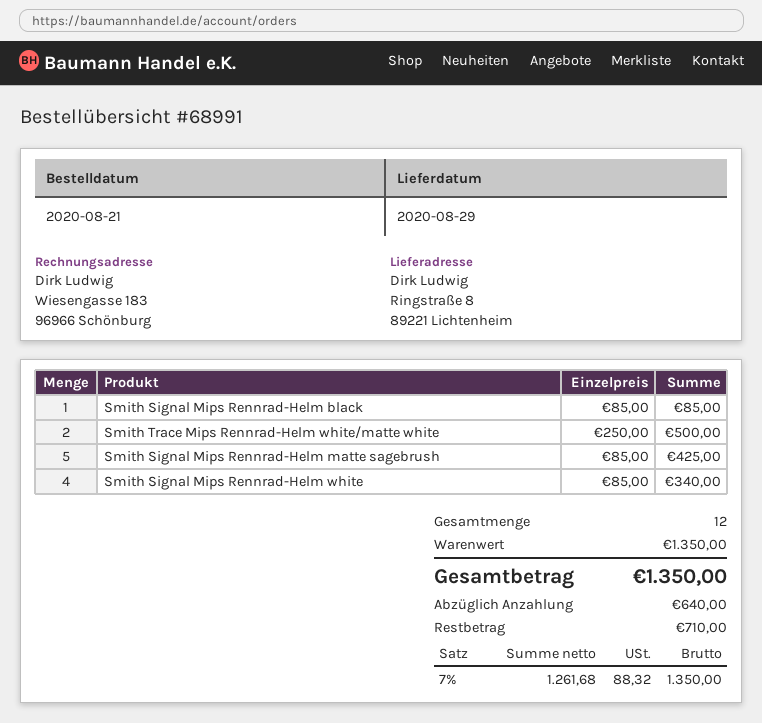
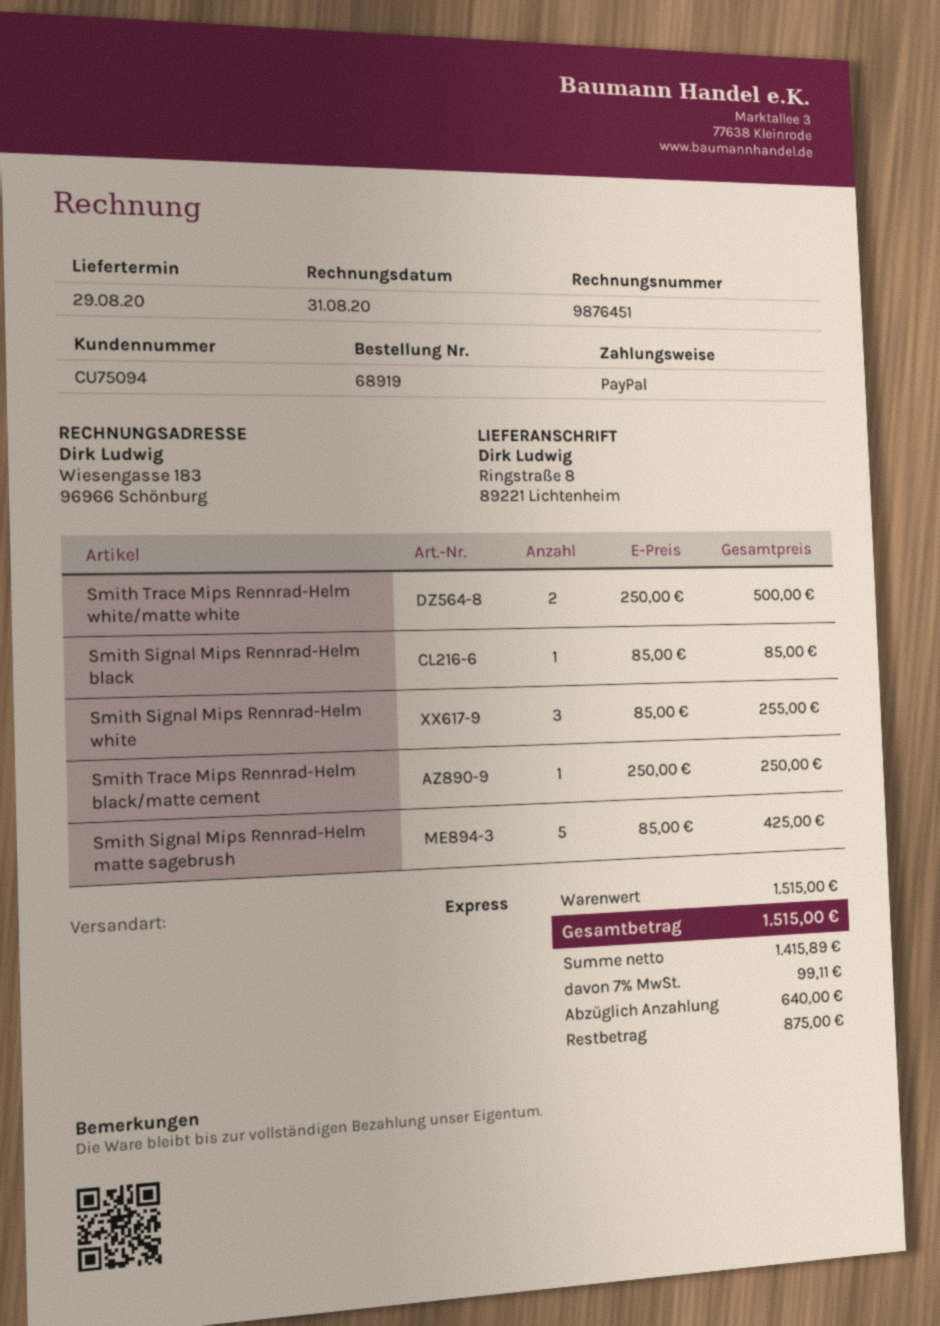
order number: 68991 -> 68919
Smith Signal Mips Rennrad-Helm white: 4 x 85.00 = 340.00 -> 3 x 85.00 = 255.00
Smith Trace Mips Rennrad-Helm black/matte cement: none -> 1 x 250.00 = 250.00
subtotal: 1350.00 -> 1515.00
net: 1261.68 -> 1415.89
tax: 7% = 88.32 -> 7% = 99.11
total: 1350.00 -> 1515.00
balance: 710.00 -> 875.00

